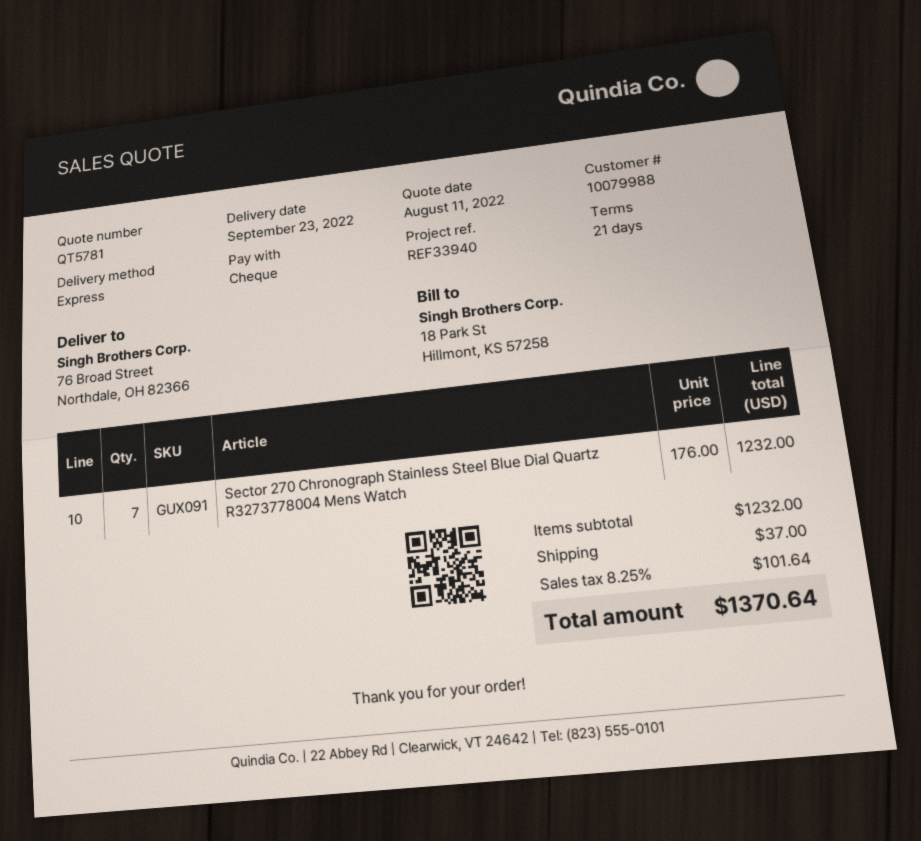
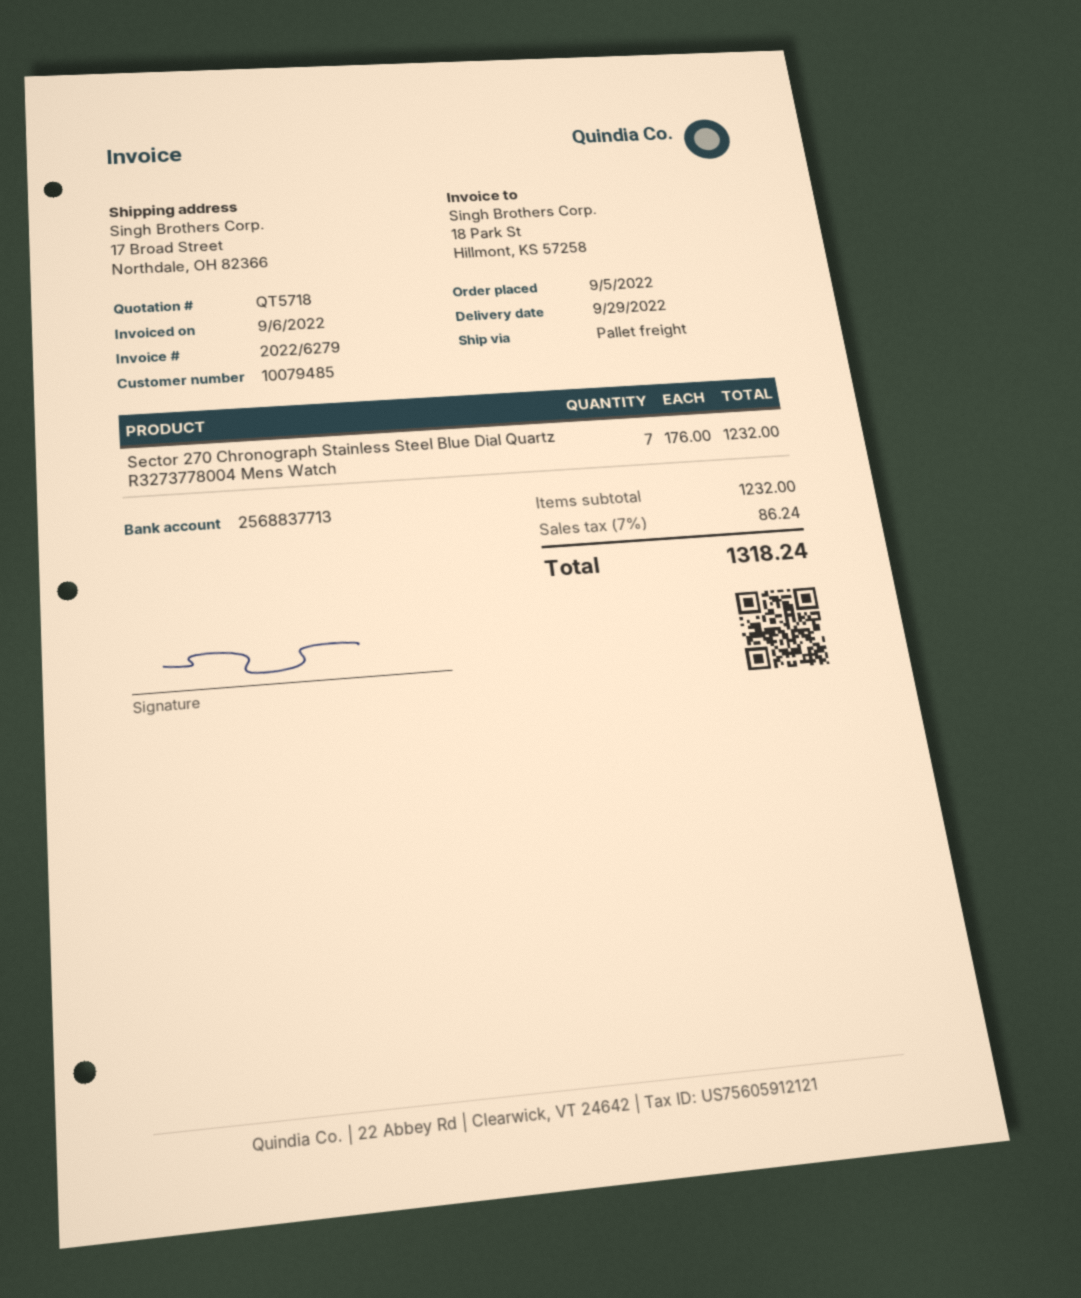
quote number: QT5781 -> QT5718
delivery date: 2022-09-23 -> 2022-09-29
customer number: 10079988 -> 10079485
shipping method: express -> pallet freight
ship to: 76 Broad Street, Northdale, OH 82366 -> 17 Broad Street, Northdale, OH 82366
shipping: 37.00 -> none
tax: 8.25% = 101.64 -> 7% = 86.24
total: 1370.64 -> 1318.24

